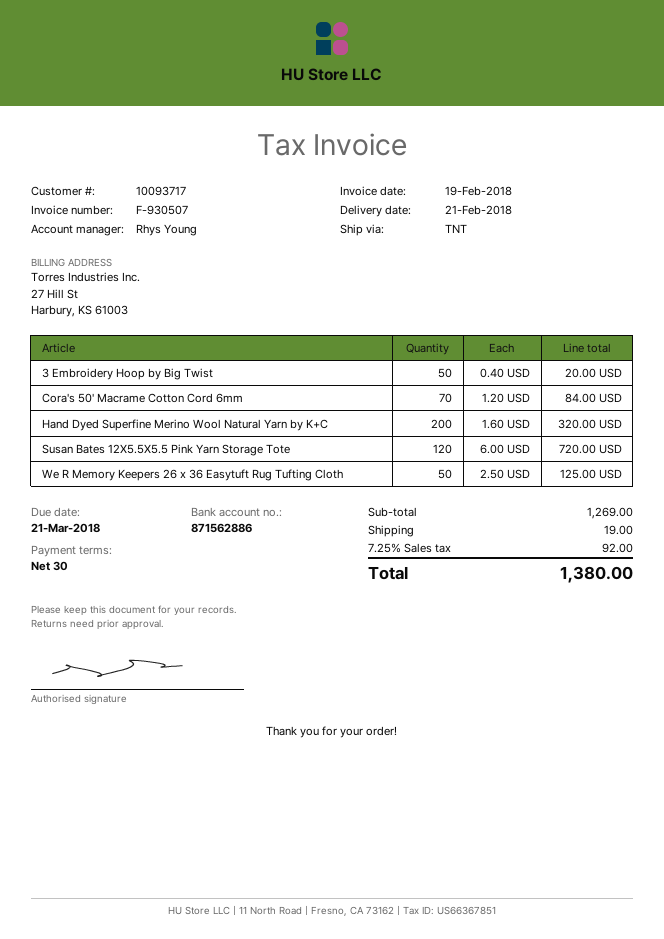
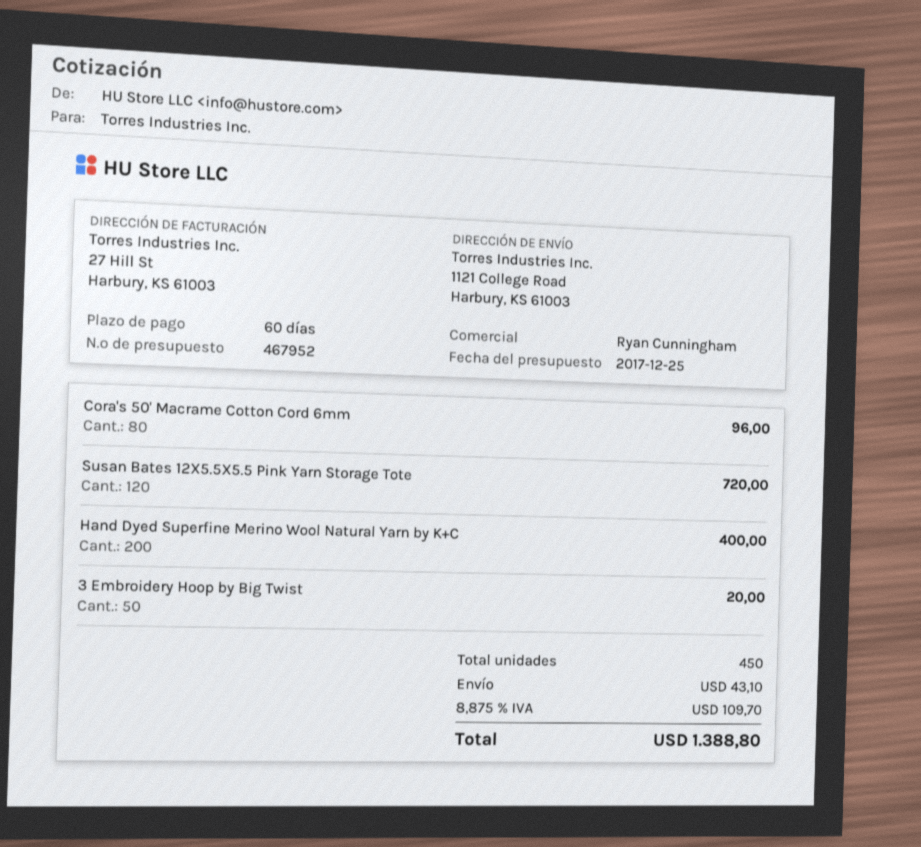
payment terms: 30 days -> 60 days
sales rep: Rhys Young -> Ryan Cunningham
Cora's 50' Macrame Cotton Cord 6mm: 70 for 84.00 -> 80 for 96.00
Hand Dyed Superfine Merino Wool Natural Yarn by K+C: 200 for 320.00 -> 200 for 400.00
We R Memory Keepers 26 x 36 Easytuft Rug Tufting Cloth: 50 for 125.00 -> none
shipping: 19.00 -> 43.10
tax: 7.25% = 92.00 -> 8.875% = 109.70
total: 1380.00 -> 1388.80

